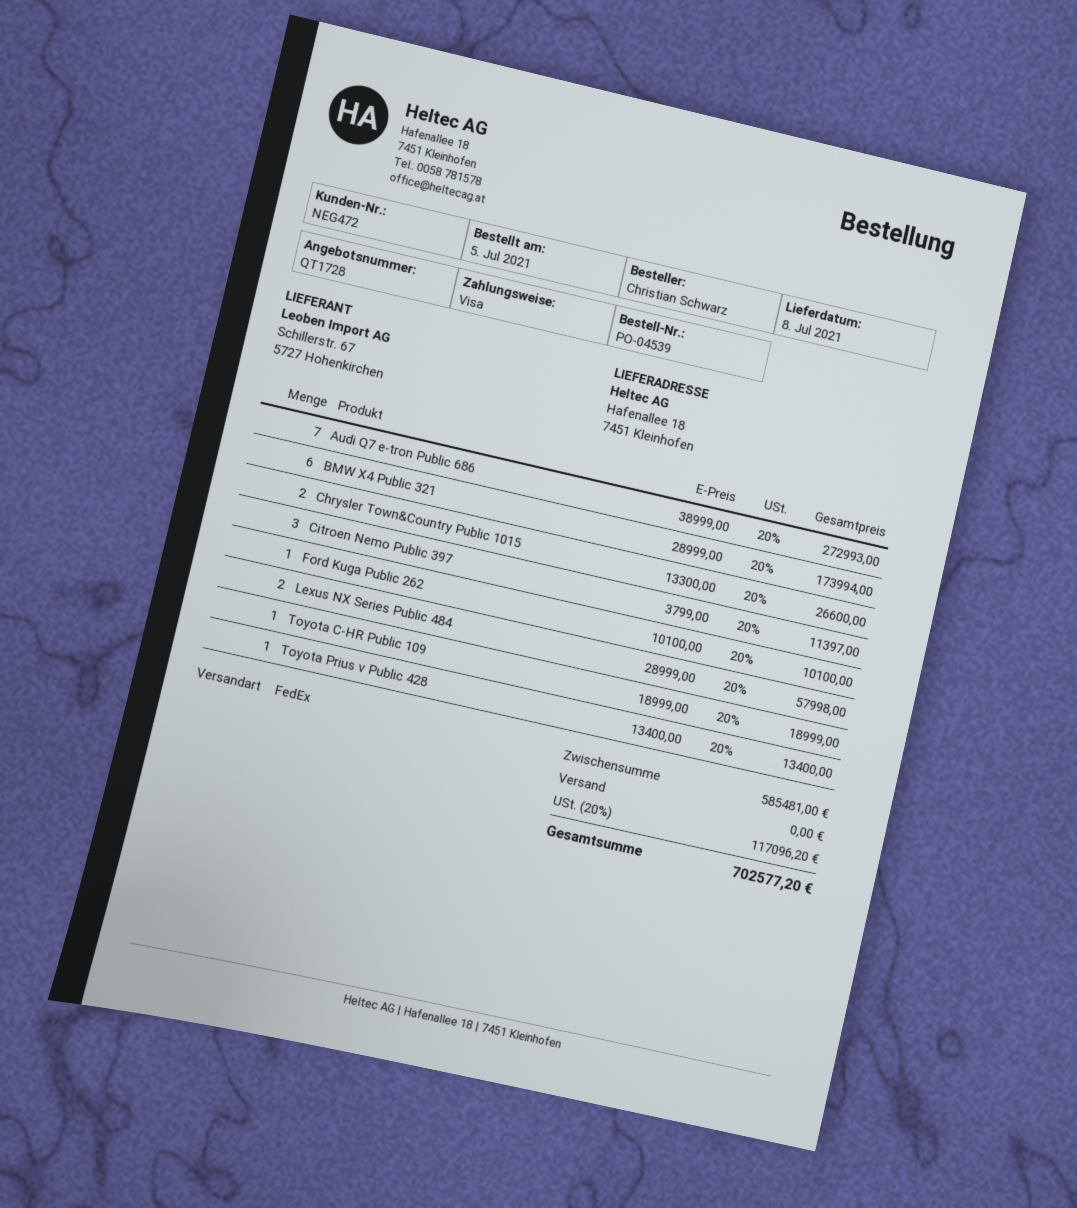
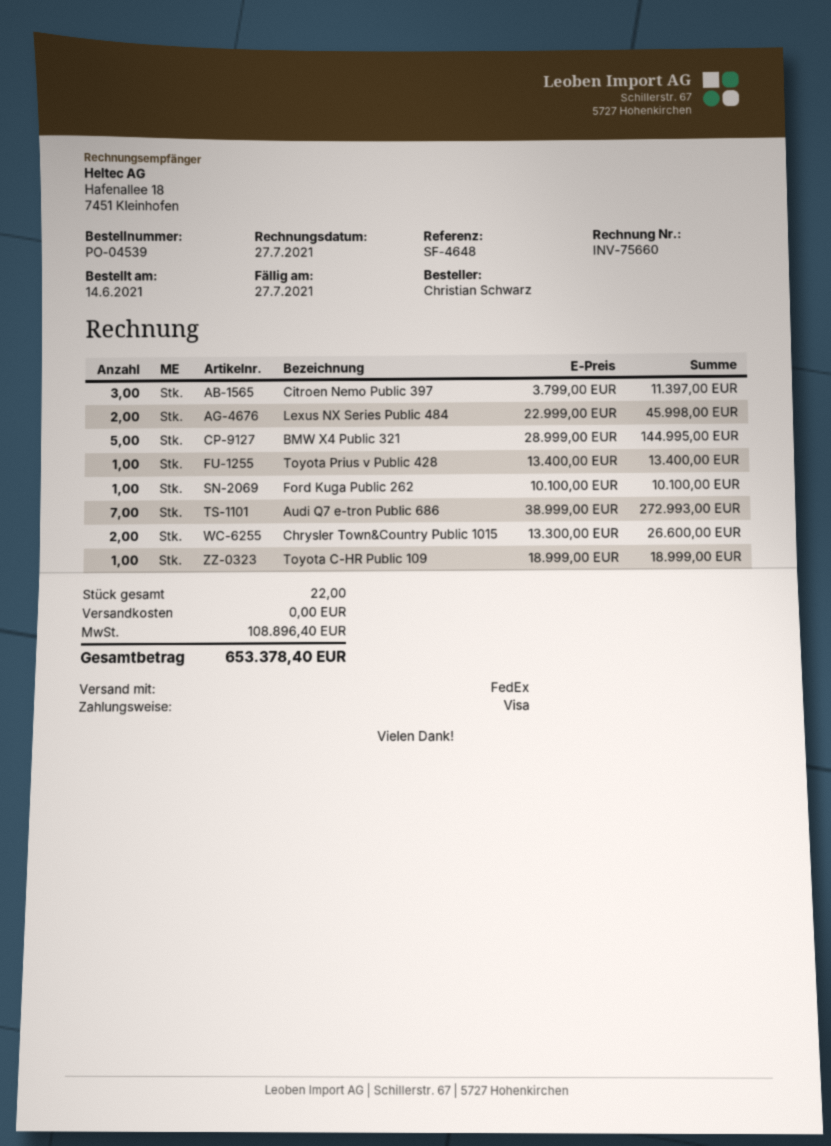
order date: 2021-07-05 -> 2021-06-14
BMW X4 Public 321: 6 x 28999.00 = 173994.00 -> 5 x 28999.00 = 144995.00
Lexus NX Series Public 484: 2 x 28999.00 = 57998.00 -> 2 x 22999.00 = 45998.00
tax: 117096.20 -> 108896.40
total: 702577.20 -> 653378.40

